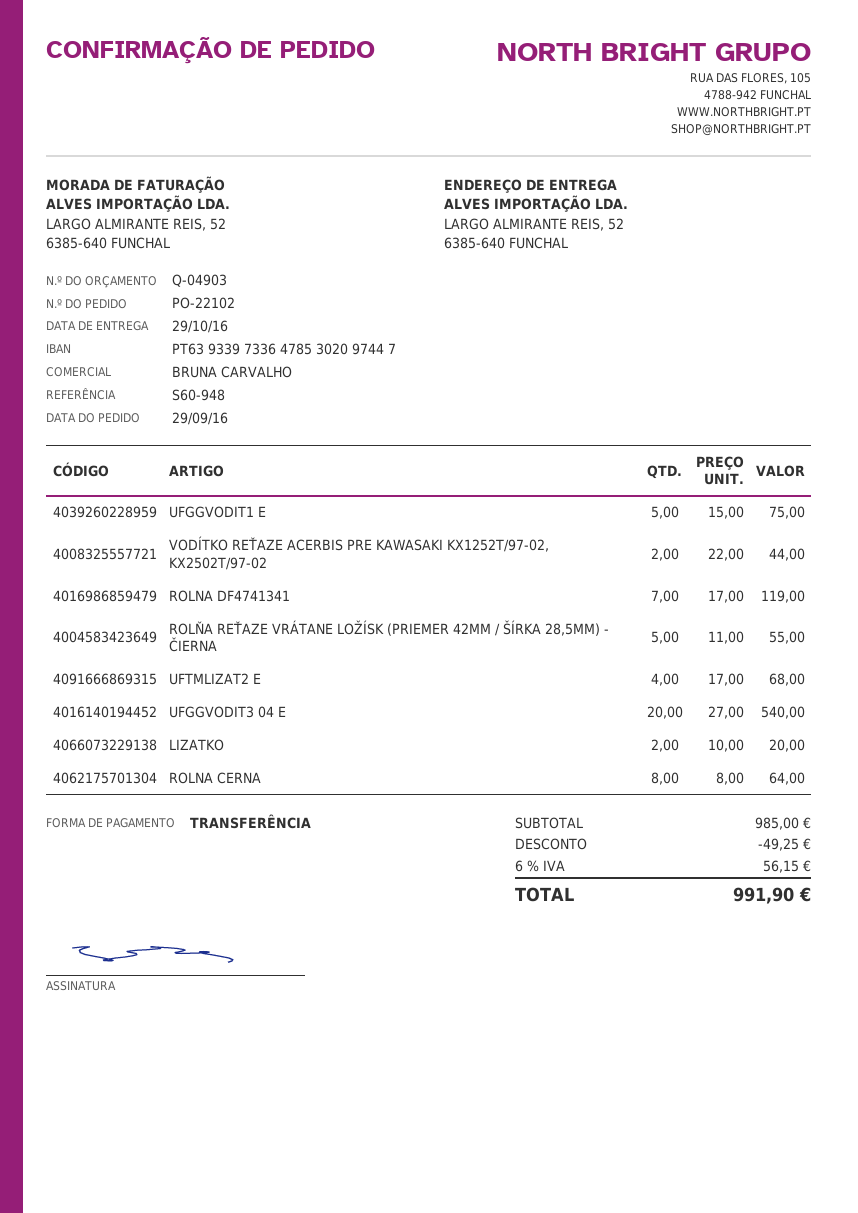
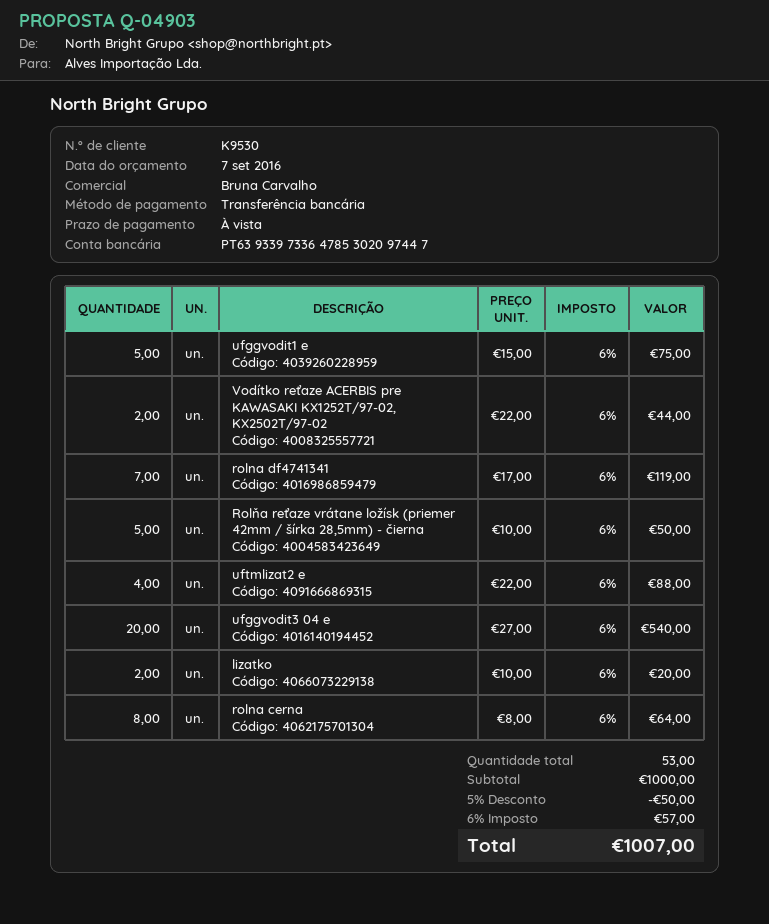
ROLŇA REŤAZE VRÁTANE LOŽÍSK (PRIEMER 42MM / ŠÍRKA 28,5MM) - ČIERNA: 5 x 11.00 = 55.00 -> 5 x 10.00 = 50.00
UFTMLIZAT2 E: 4 x 17.00 = 68.00 -> 4 x 22.00 = 88.00
subtotal: 985.00 -> 1000.00
discount: 49.25 -> 50.00
tax: 6% = 56.15 -> 6% = 57.00
total: 991.90 -> 1007.00

